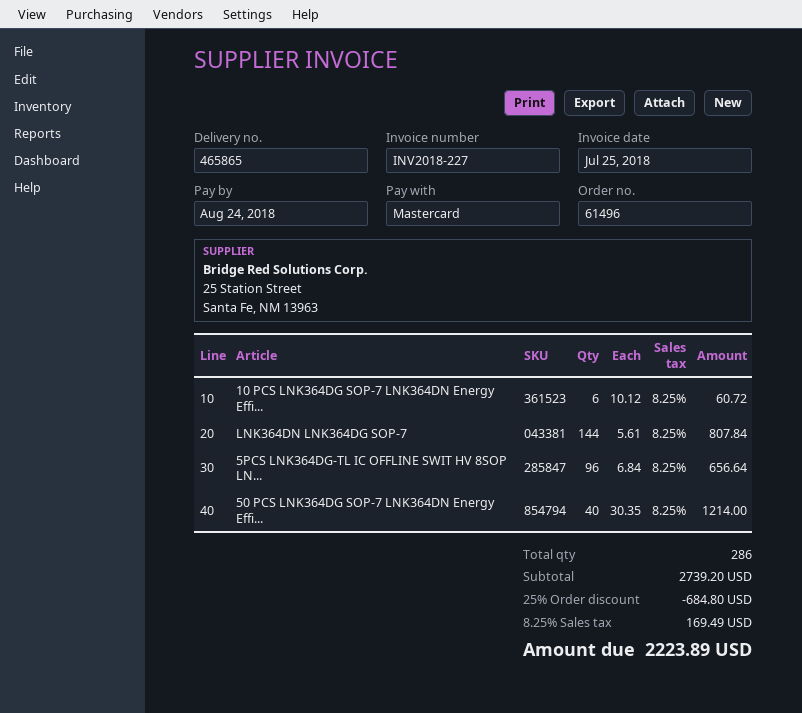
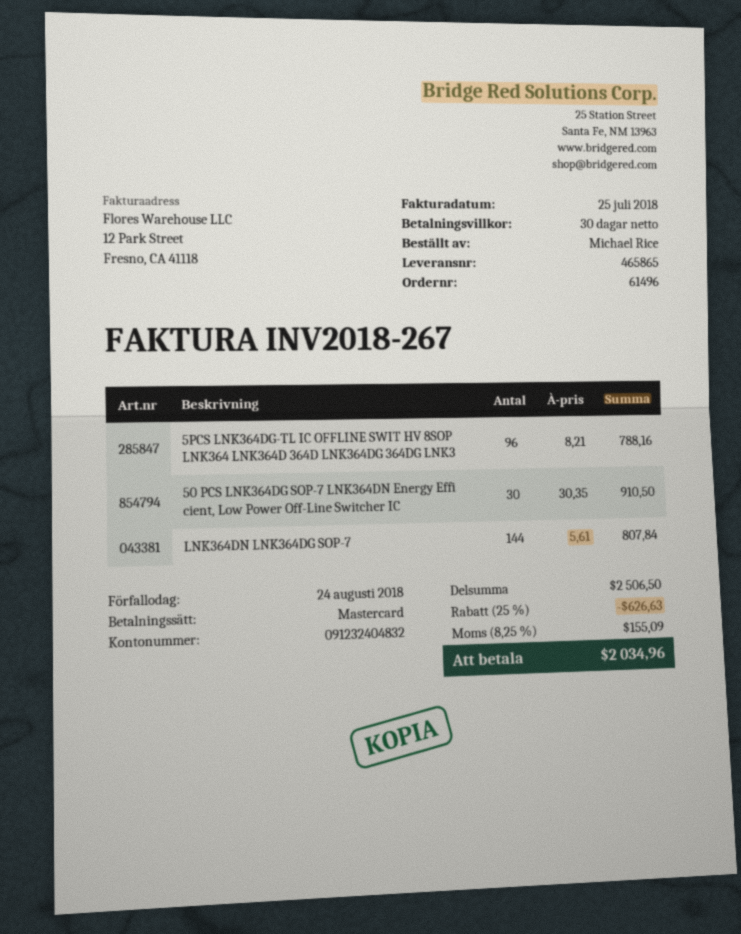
invoice number: INV2018-227 -> INV2018-267
10 PCS LNK364DG SOP-7 LNK364DN Energy Effi...: 6 x 10.12 = 60.72 -> none
5PCS LNK364DG-TL IC OFFLINE SWIT HV 8SOP LN...: 96 x 6.84 = 656.64 -> 96 x 8.21 = 788.16
50 PCS LNK364DG SOP-7 LNK364DN Energy Effi...: 40 x 30.35 = 1214.00 -> 30 x 30.35 = 910.50
subtotal: 2739.20 -> 2506.50
discount: 25% = 684.80 -> 25% = 626.63
tax: 8.25% = 169.49 -> 8.25% = 155.09
total: 2223.89 -> 2034.96

